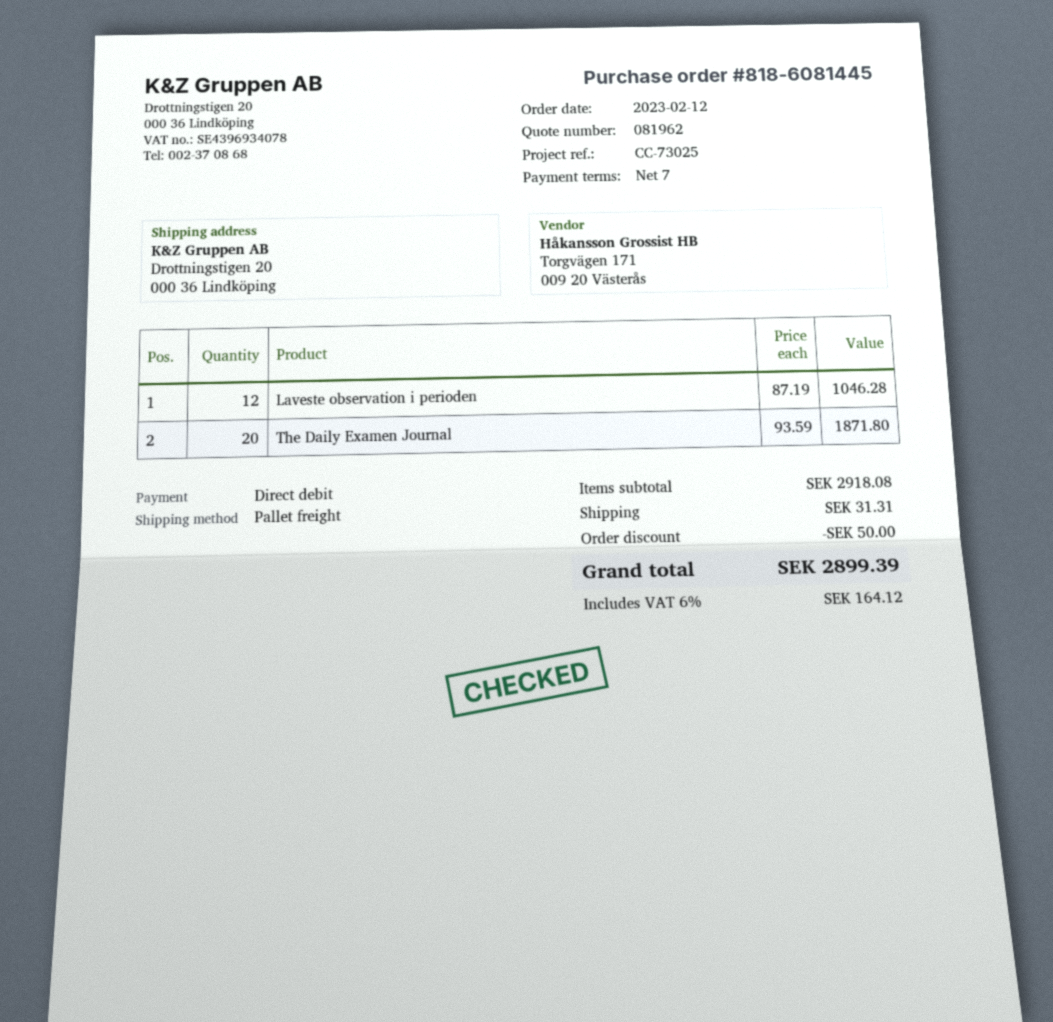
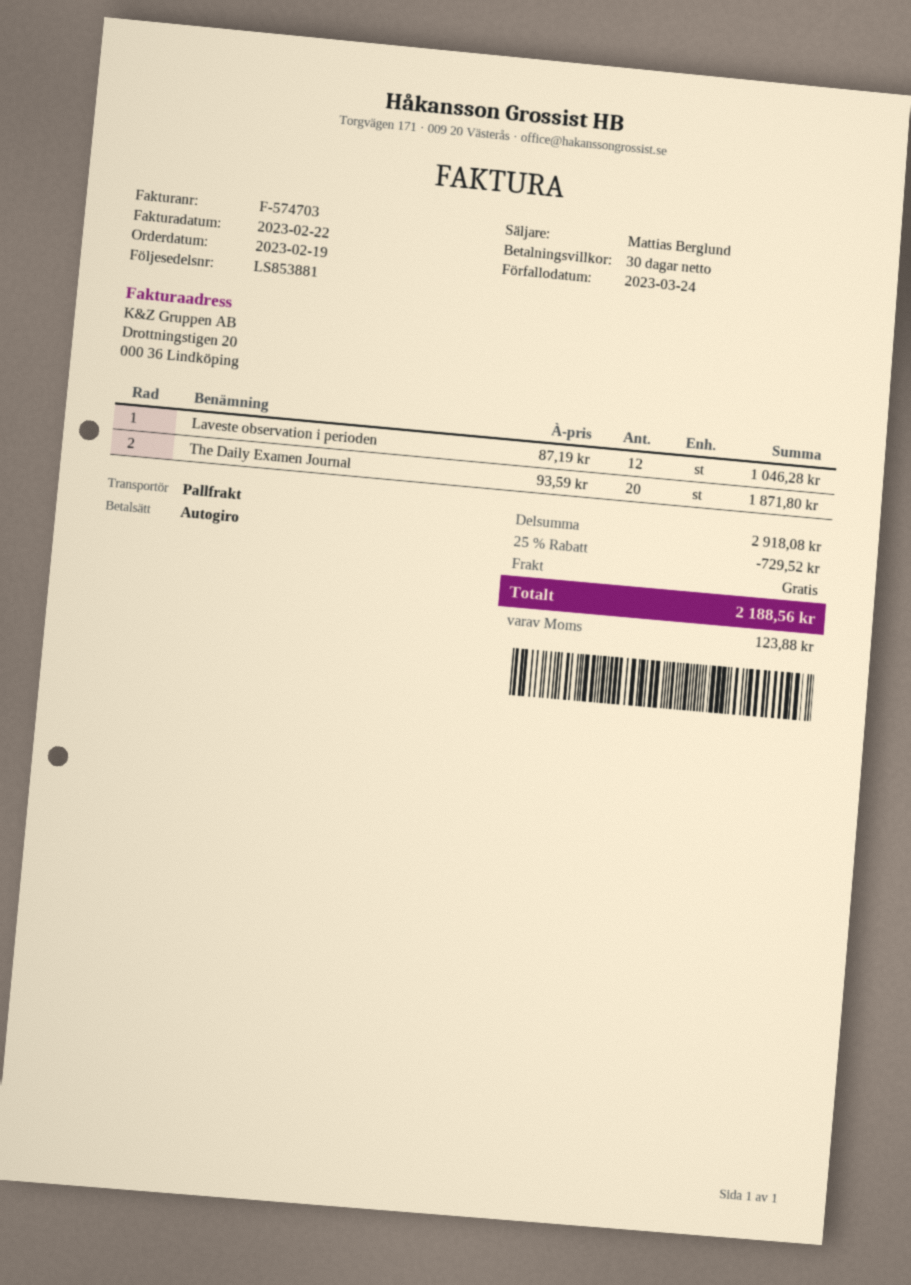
order date: 2023-02-12 -> 2023-02-19
payment terms: 7 days -> 30 days
discount: 50.00 -> 729.52
shipping: 31.31 -> 0.00
tax: 164.12 -> 123.88
total: 2899.39 -> 2188.56

